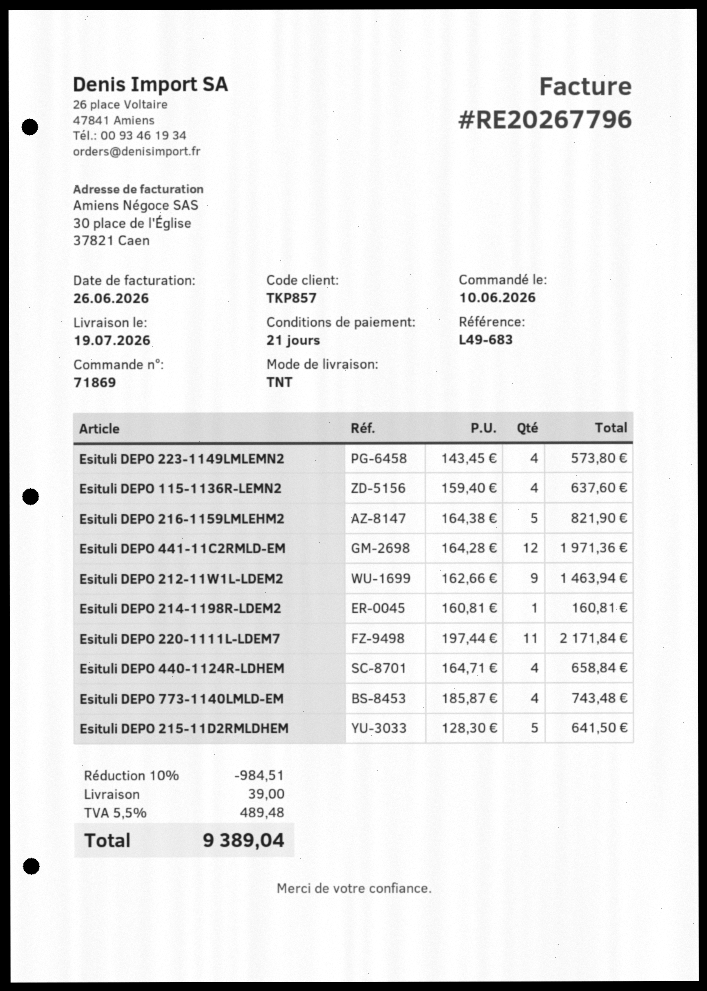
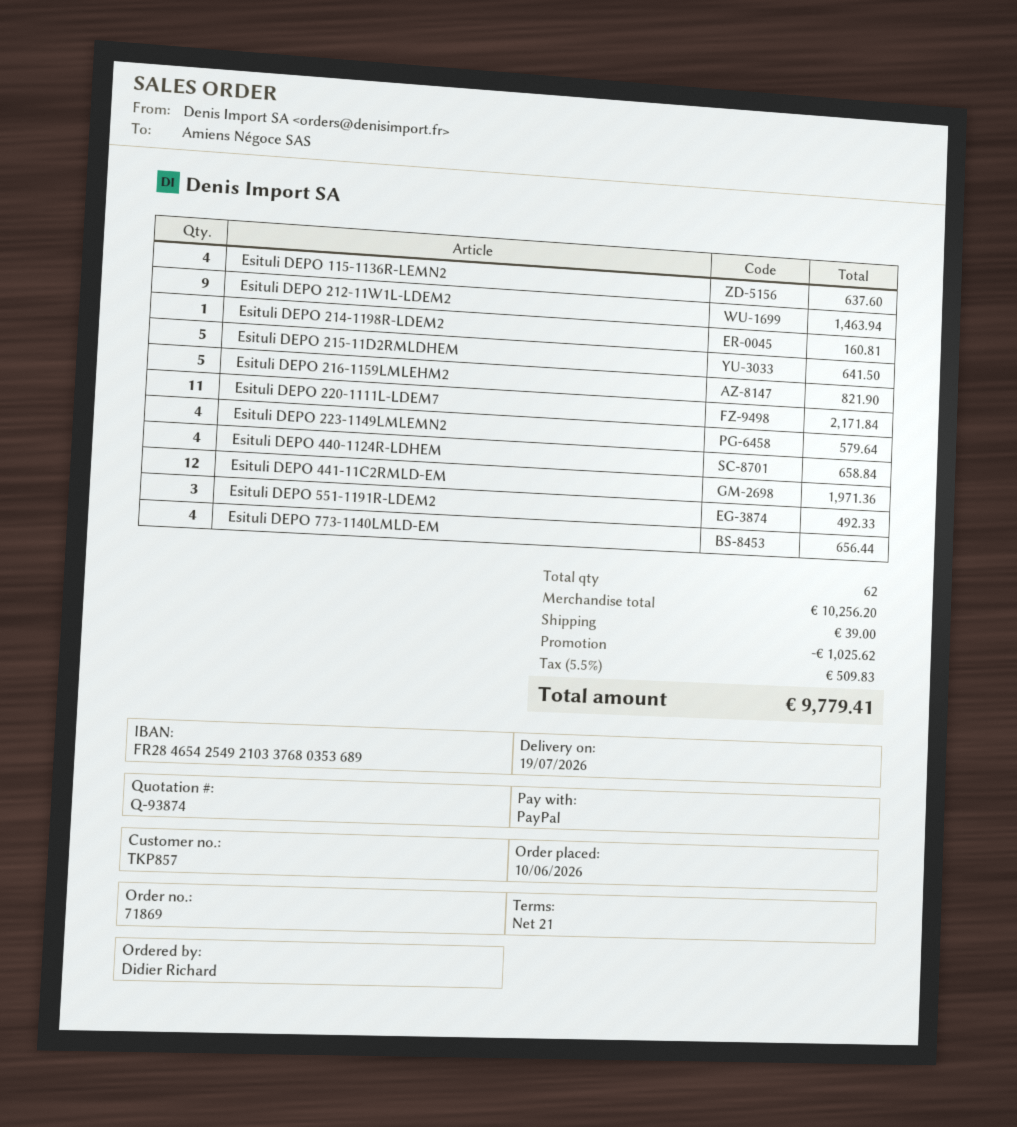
Esituli DEPO 223-1149LMLEMN2: 4 for 573.80 -> 4 for 579.64
Esituli DEPO 773-1140LMLD-EM: 4 for 743.48 -> 4 for 656.44
Esituli DEPO 551-1191R-LDEM2: none -> 3 for 492.33
discount: 984.51 -> 1025.62
tax: 5.5% = 489.48 -> 5.5% = 509.83
total: 9389.04 -> 9779.41

